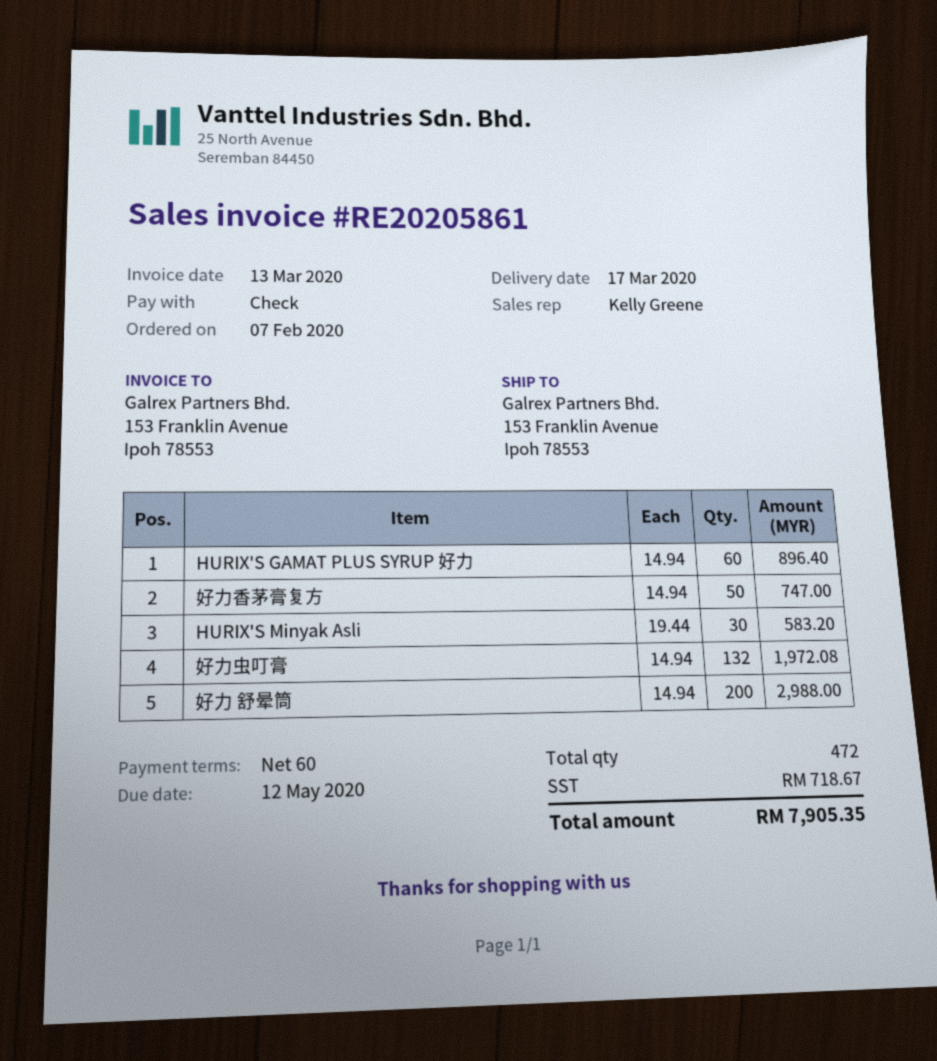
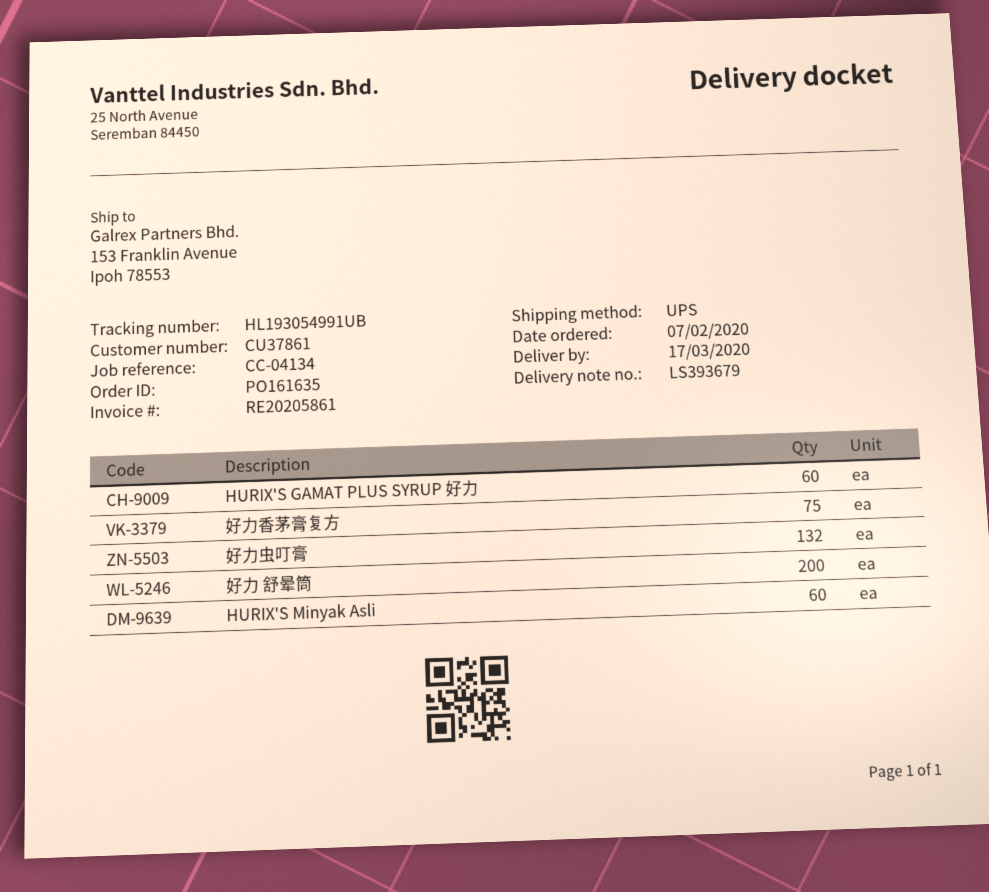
好力香茅膏复方: 50 -> 75
HURIX'S Minyak Asli: 30 -> 60

